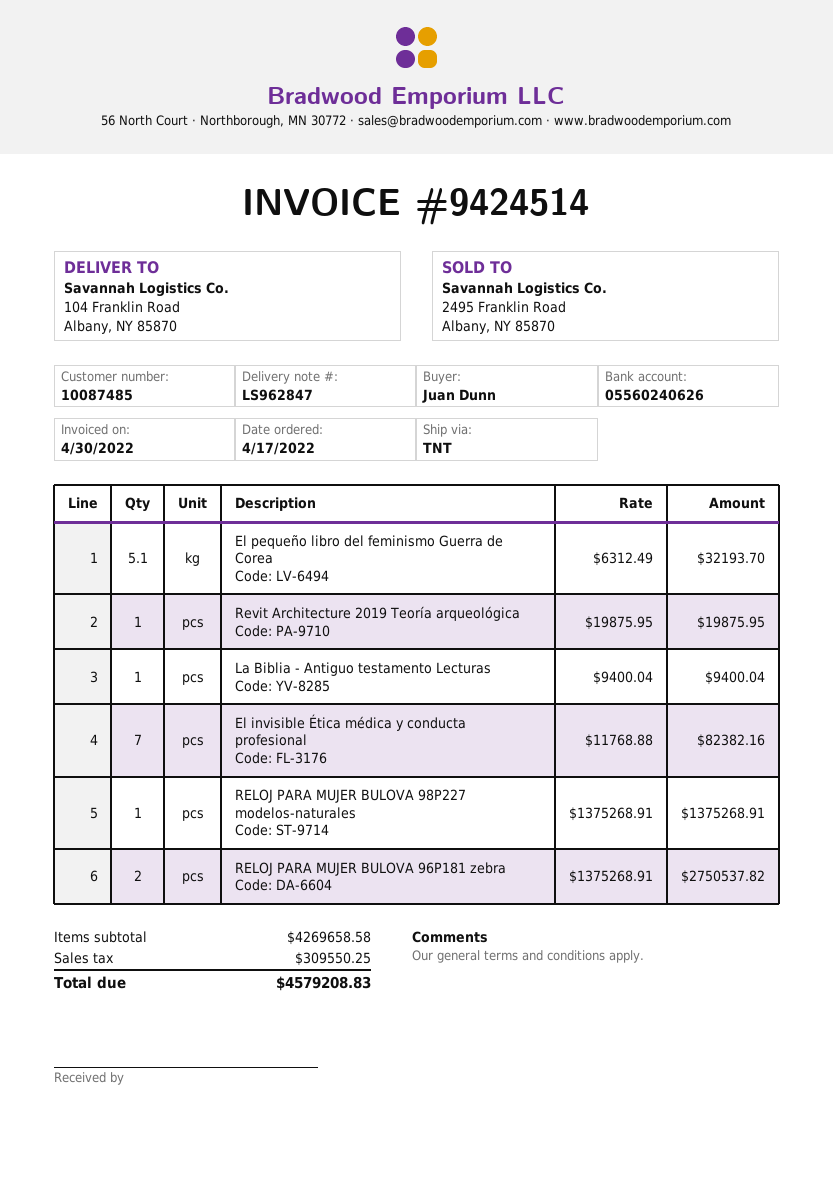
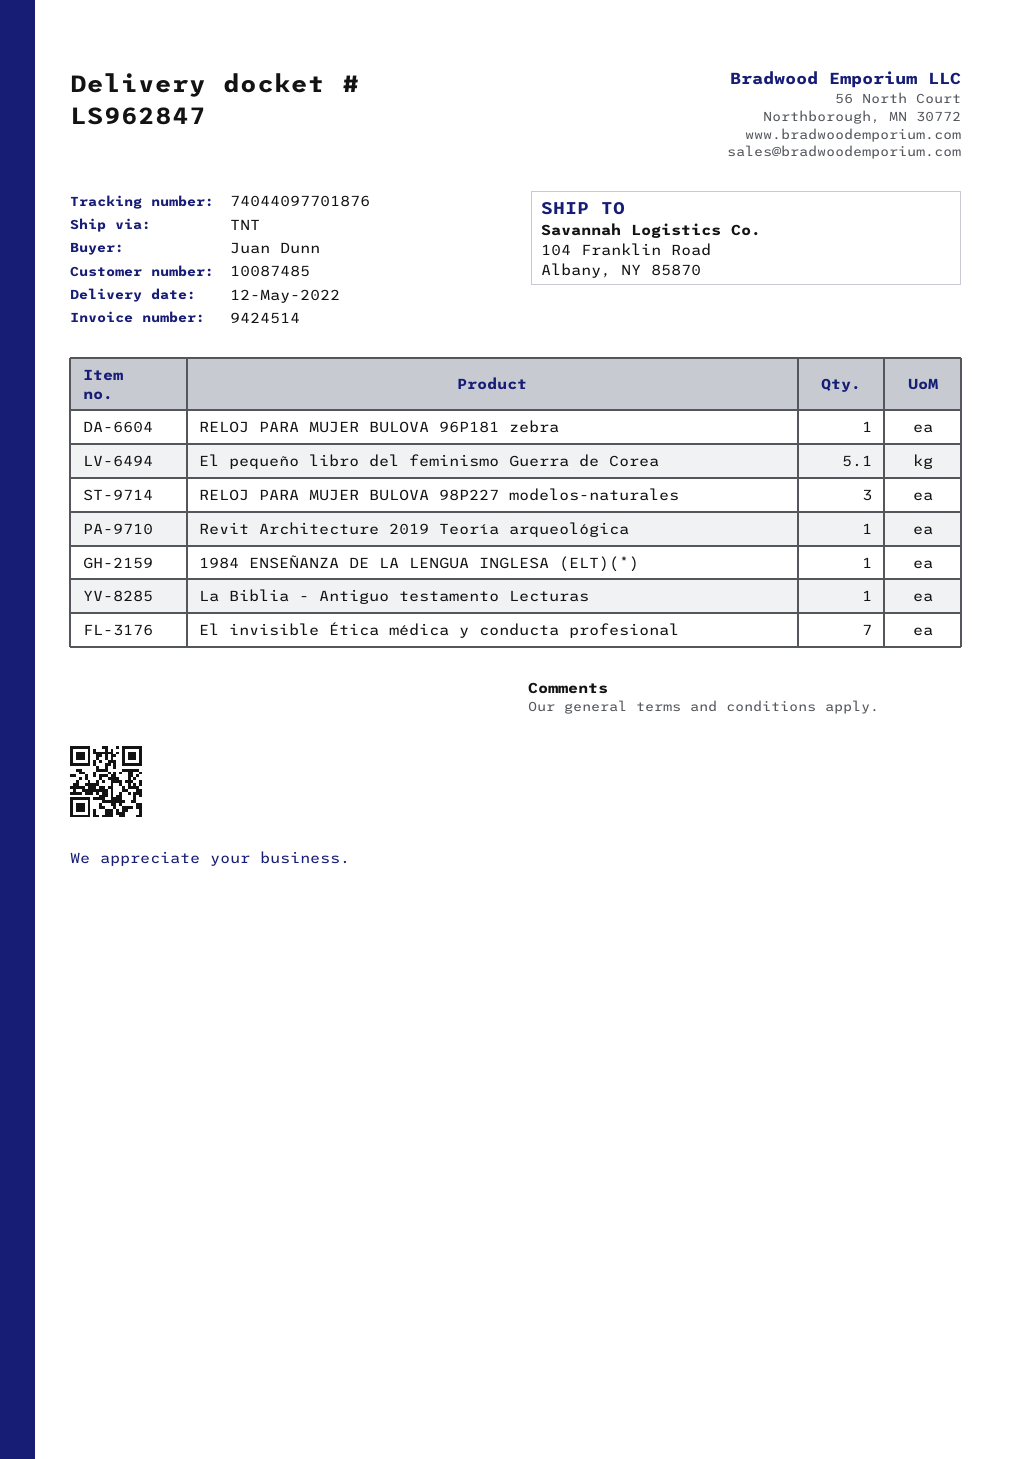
RELOJ PARA MUJER BULOVA 98P227 modelos-naturales: 1 -> 3
RELOJ PARA MUJER BULOVA 96P181 zebra: 2 -> 1
1984 ENSEÑANZA DE LA LENGUA INGLESA (ELT)(*): none -> 1

